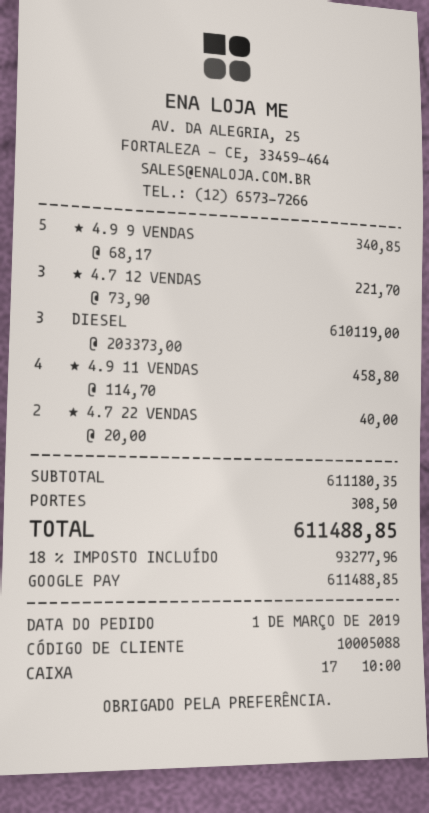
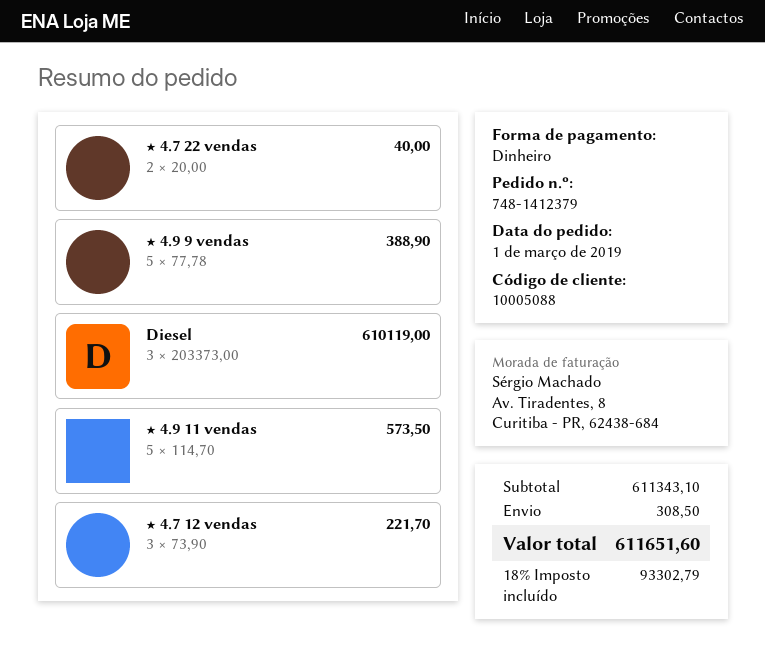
payment method: Google Pay -> cash
★ 4.9 9 VENDAS: 5 x 68.17 = 340.85 -> 5 x 77.78 = 388.90
★ 4.9 11 VENDAS: 4 x 114.70 = 458.80 -> 5 x 114.70 = 573.50
subtotal: 611180.35 -> 611343.10
tax: 18% = 93277.96 -> 18% = 93302.79
total: 611488.85 -> 611651.60

